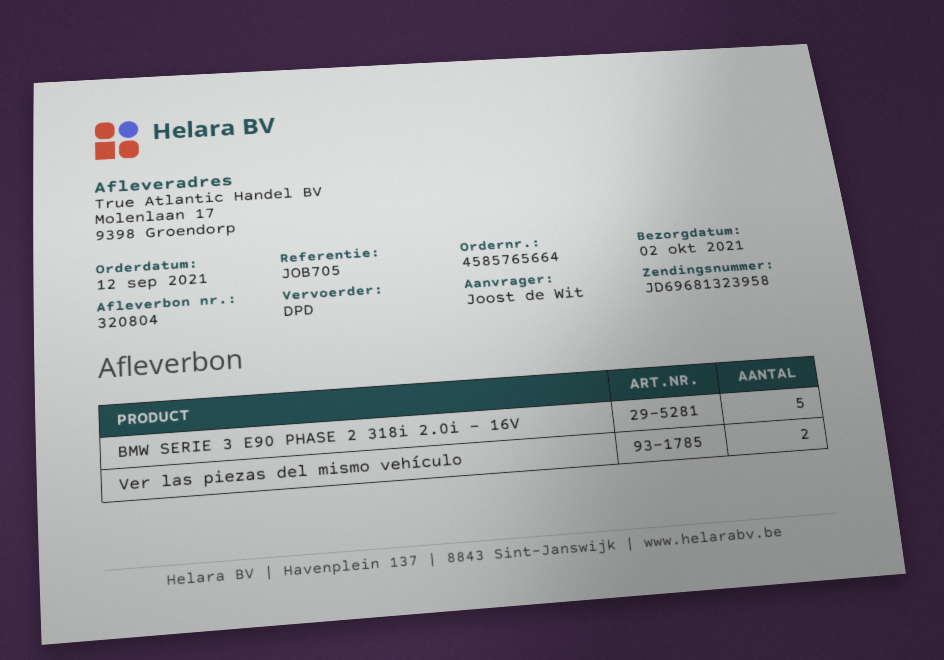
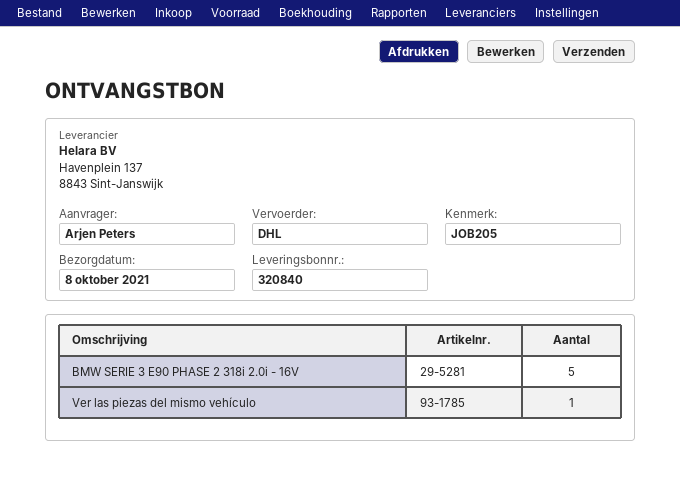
delivery note number: 320804 -> 320840
delivery date: 2021-10-02 -> 2021-10-08
reference: JOB705 -> JOB205
ordered by: Joost de Wit -> Arjen Peters
shipping method: DPD -> DHL
Ver las piezas del mismo vehículo: 2 -> 1

